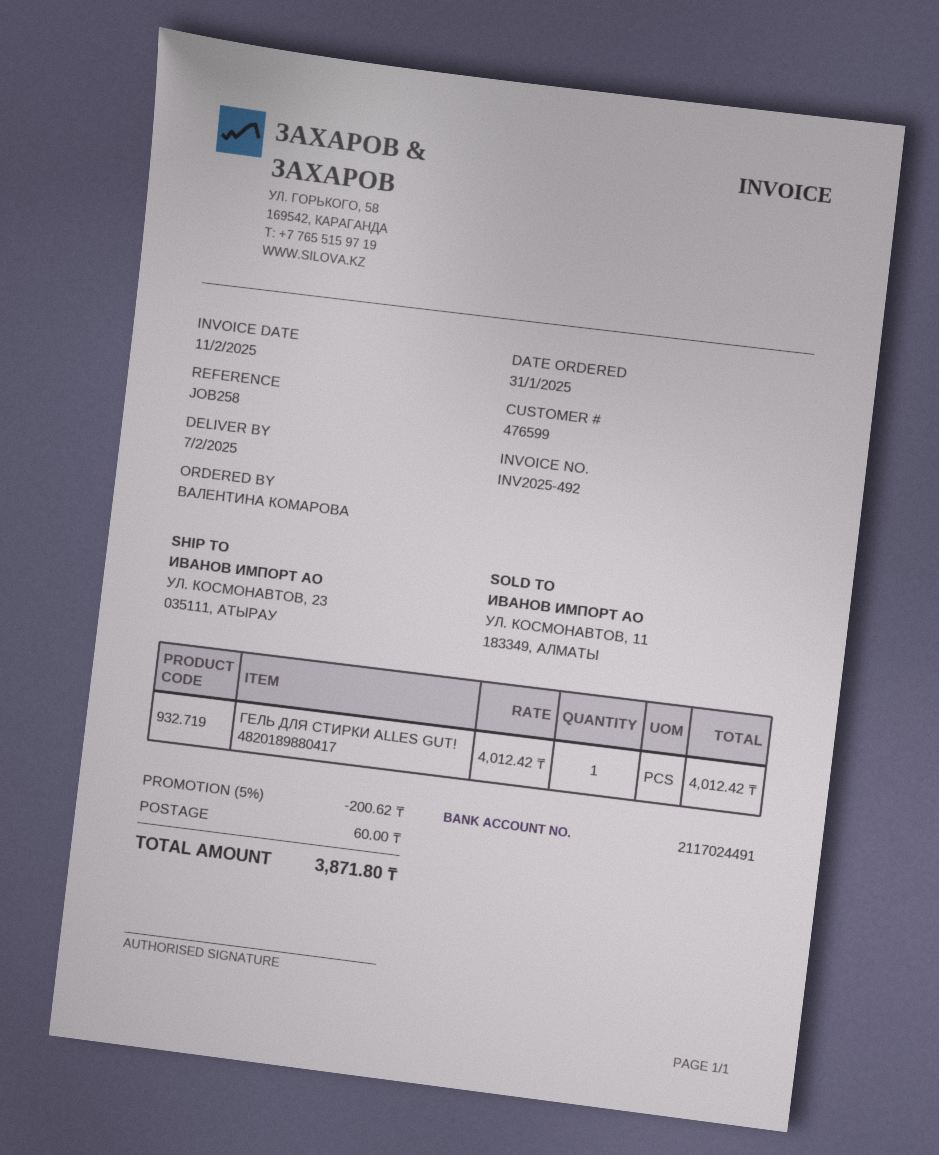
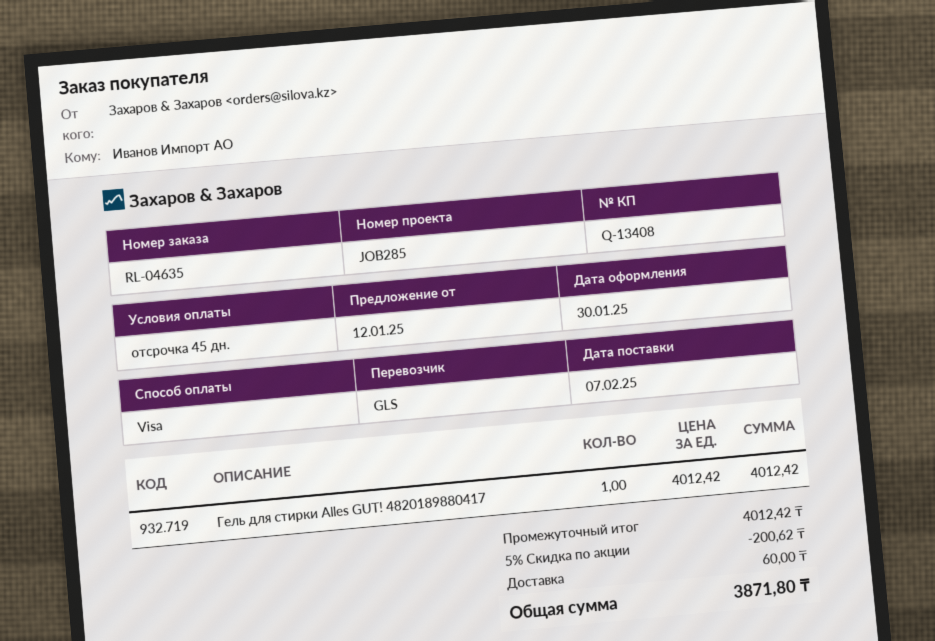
order date: 2025-01-31 -> 2025-01-30
reference: JOB258 -> JOB285

